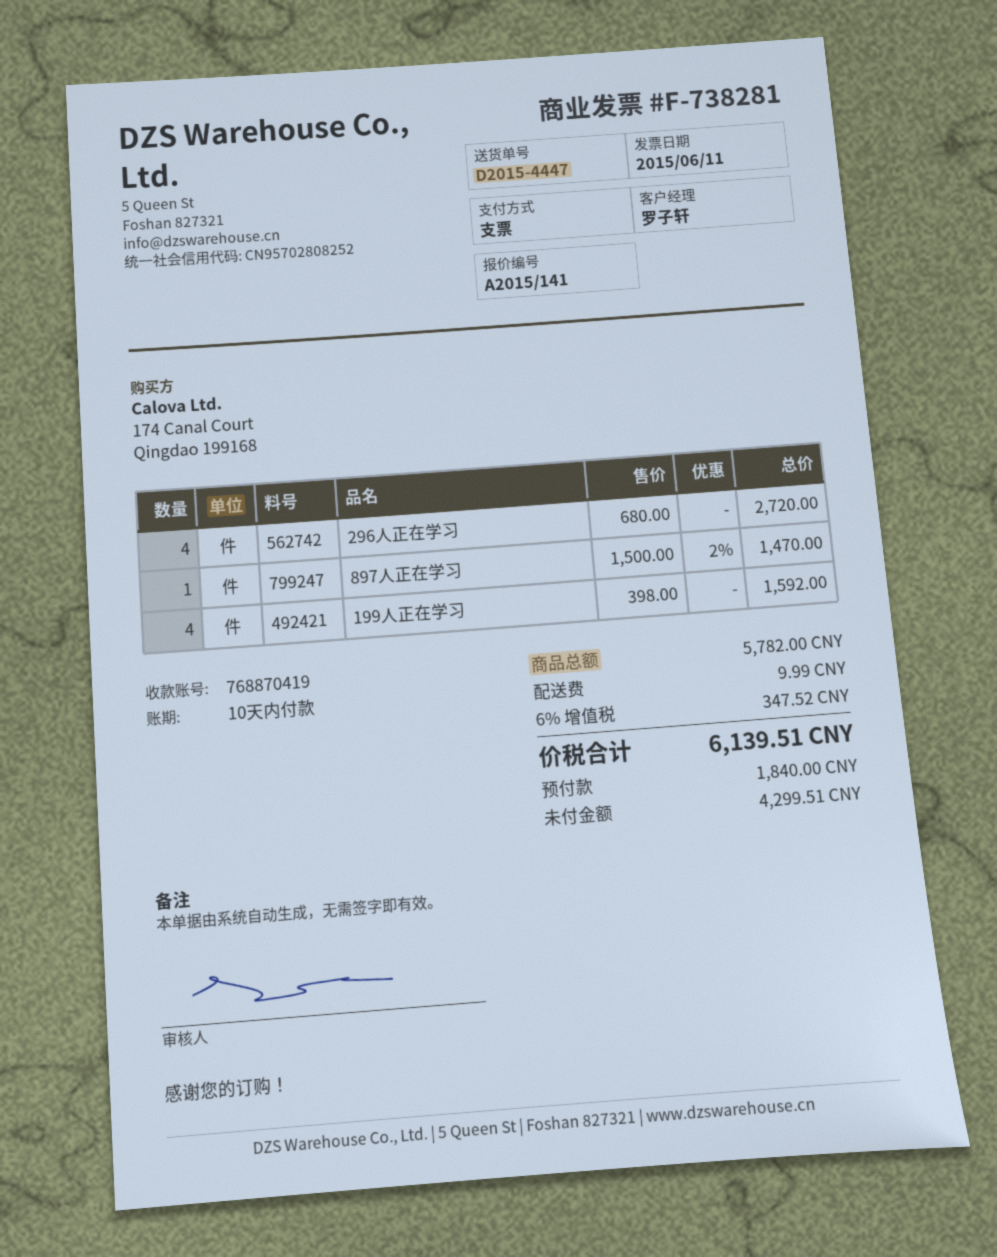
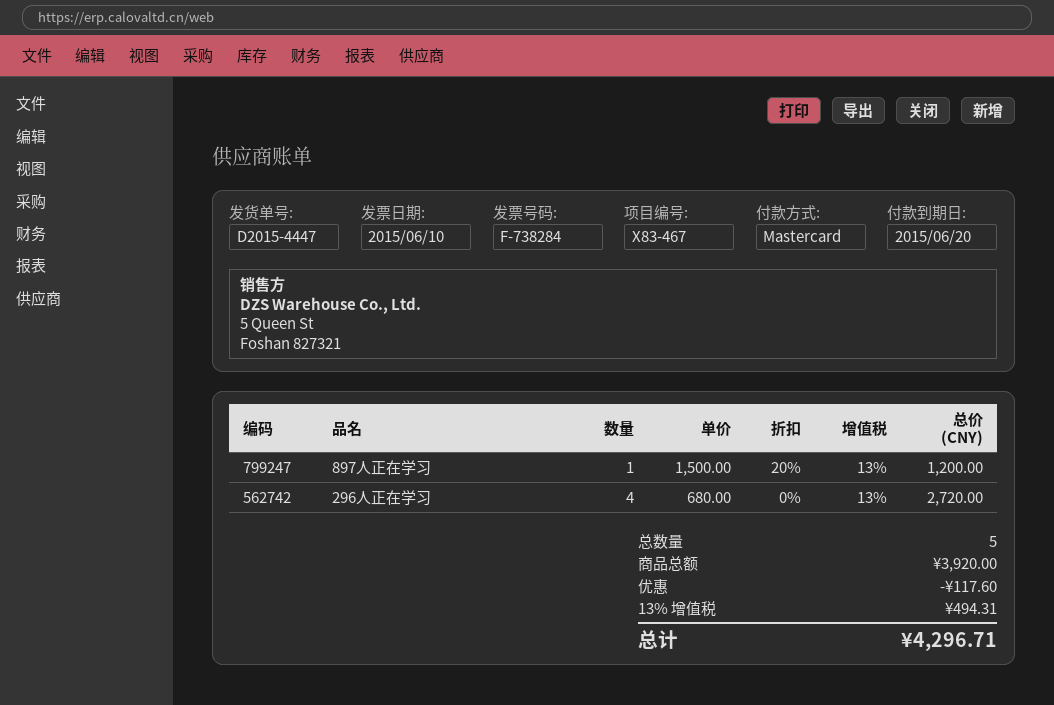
invoice number: F-738281 -> F-738284
invoice date: 2015-06-11 -> 2015-06-10
payment method: cheque -> Mastercard
897人正在学习: 1 x 1500.00 - 2% = 1470.00 -> 1 x 1500.00 - 20% = 1200.00
199人正在学习: 4 x 398.00 = 1592.00 -> none
subtotal: 5782.00 -> 3920.00
discount: none -> 117.60
shipping: 9.99 -> none
tax: 6% = 347.52 -> 13% = 494.31
total: 6139.51 -> 4296.71

